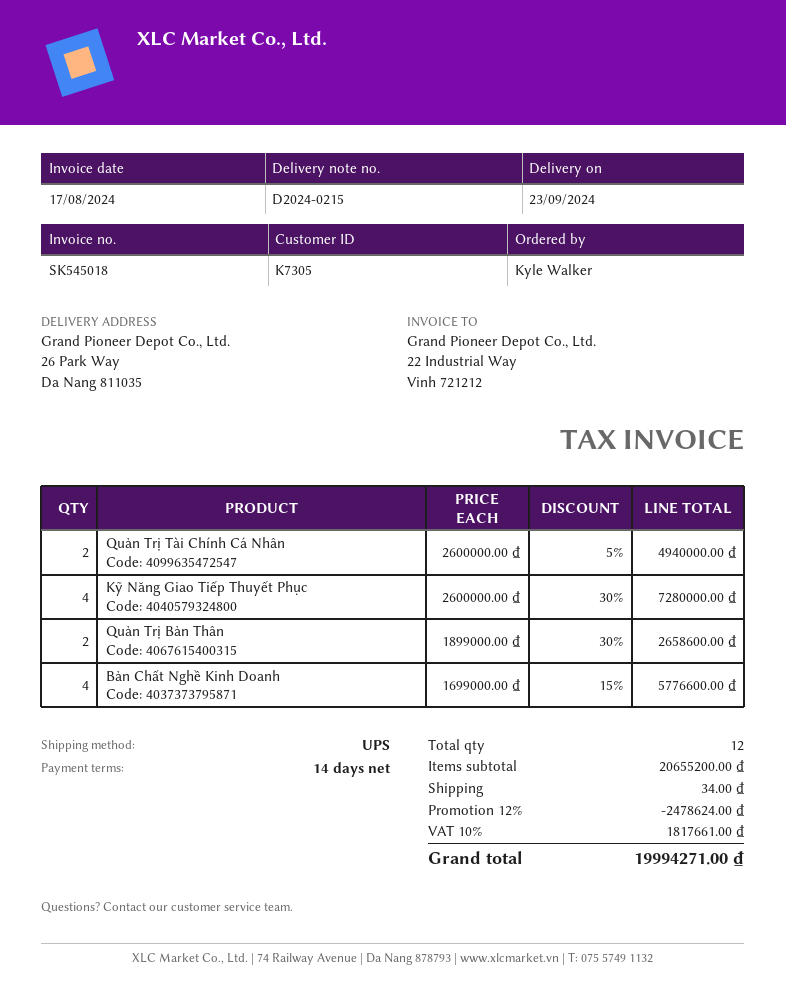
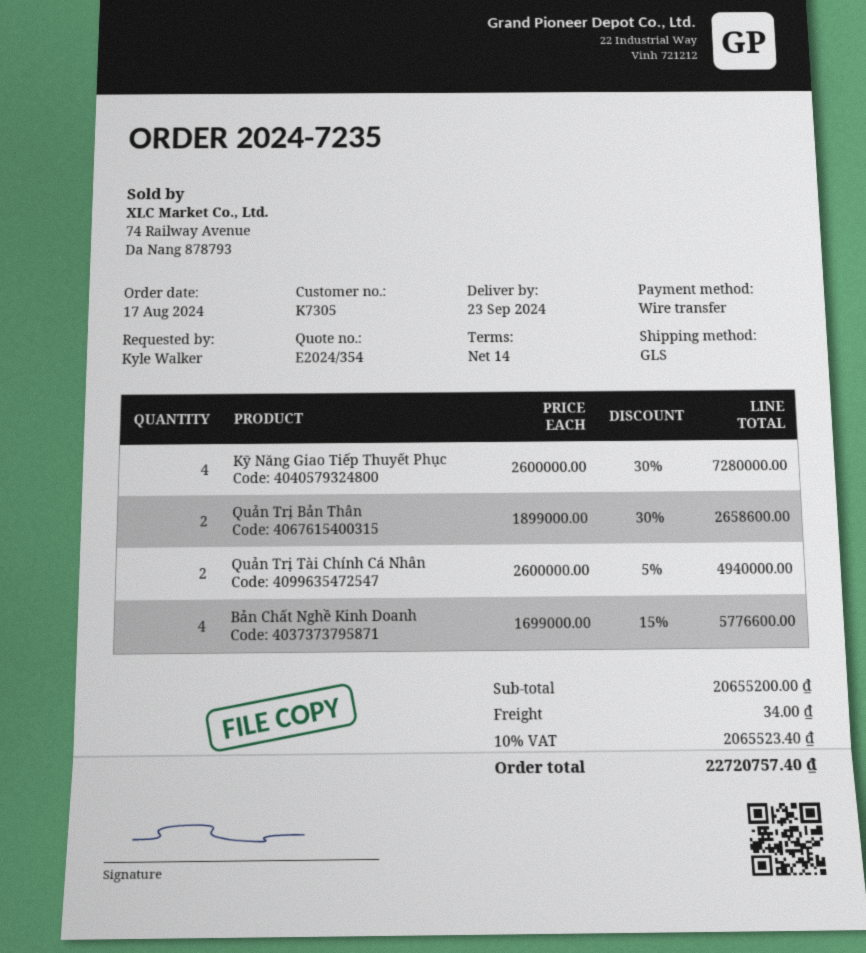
shipping method: UPS -> GLS
discount: 12% = 2478624.00 -> none
tax: 10% = 1817661.00 -> 10% = 2065523.40
total: 19994271.00 -> 22720757.40

